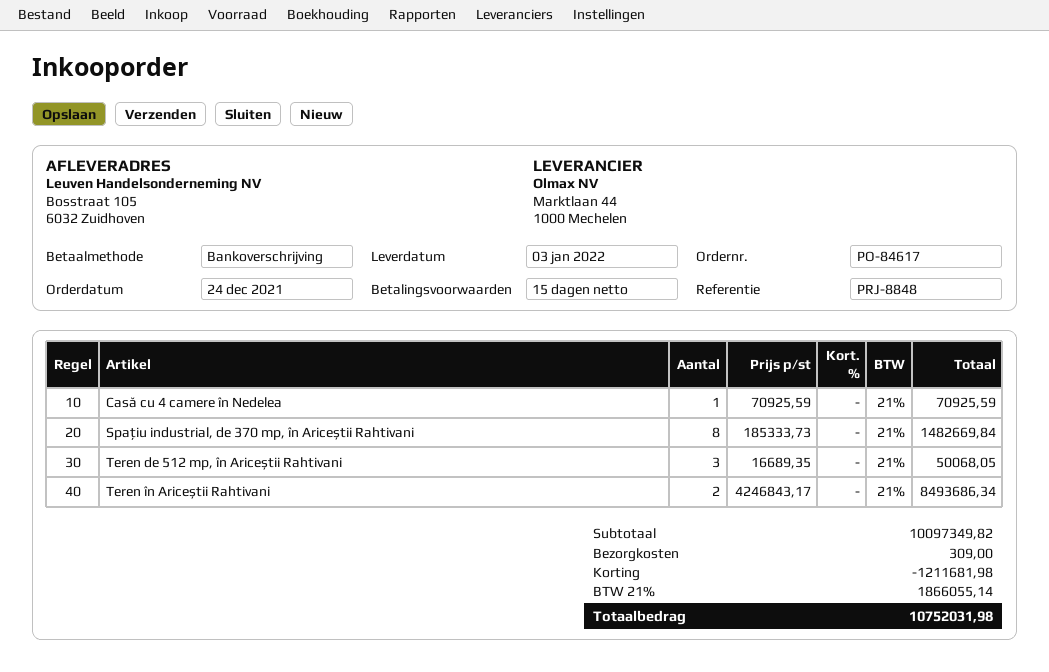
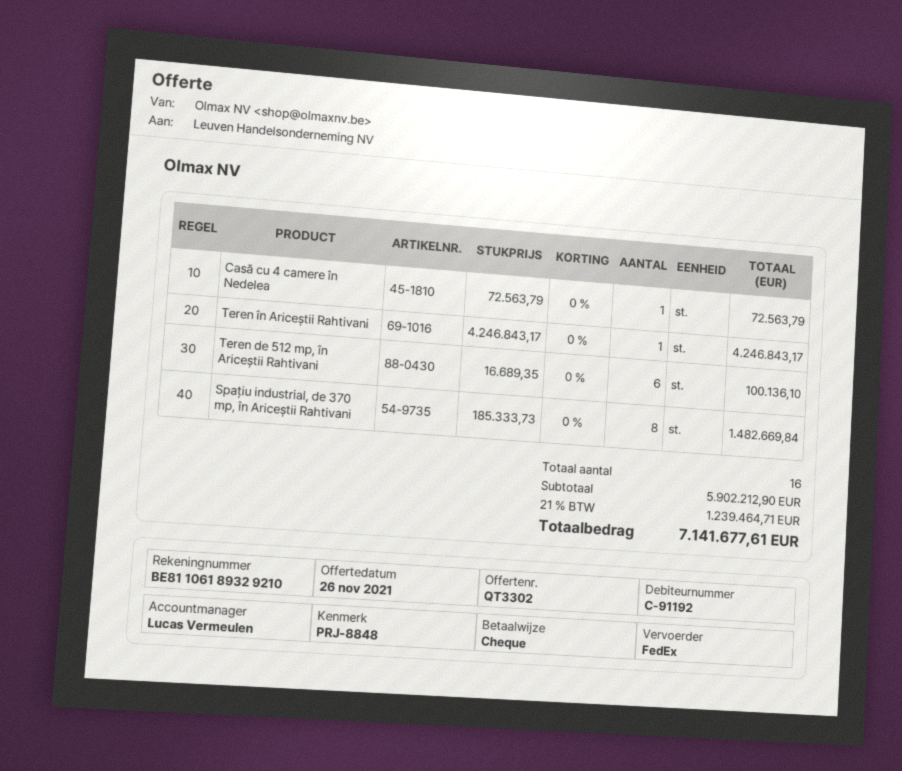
payment method: bank transfer -> cheque
Casă cu 4 camere în Nedelea: 1 x 70925.59 = 70925.59 -> 1 x 72563.79 = 72563.79
Teren de 512 mp, în Ariceștii Rahtivani: 3 x 16689.35 = 50068.05 -> 6 x 16689.35 = 100136.10
Teren în Ariceștii Rahtivani: 2 x 4246843.17 = 8493686.34 -> 1 x 4246843.17 = 4246843.17
subtotal: 10097349.82 -> 5902212.90
discount: 1211681.98 -> none
shipping: 309.00 -> none
tax: 21% = 1866055.14 -> 21% = 1239464.71
total: 10752031.98 -> 7141677.61

